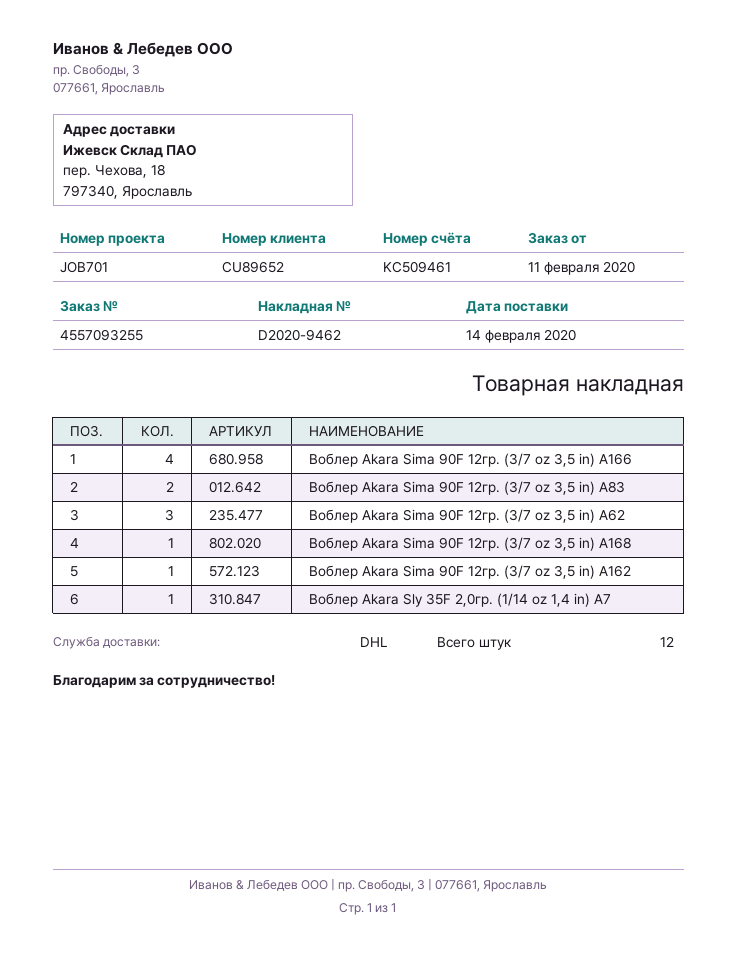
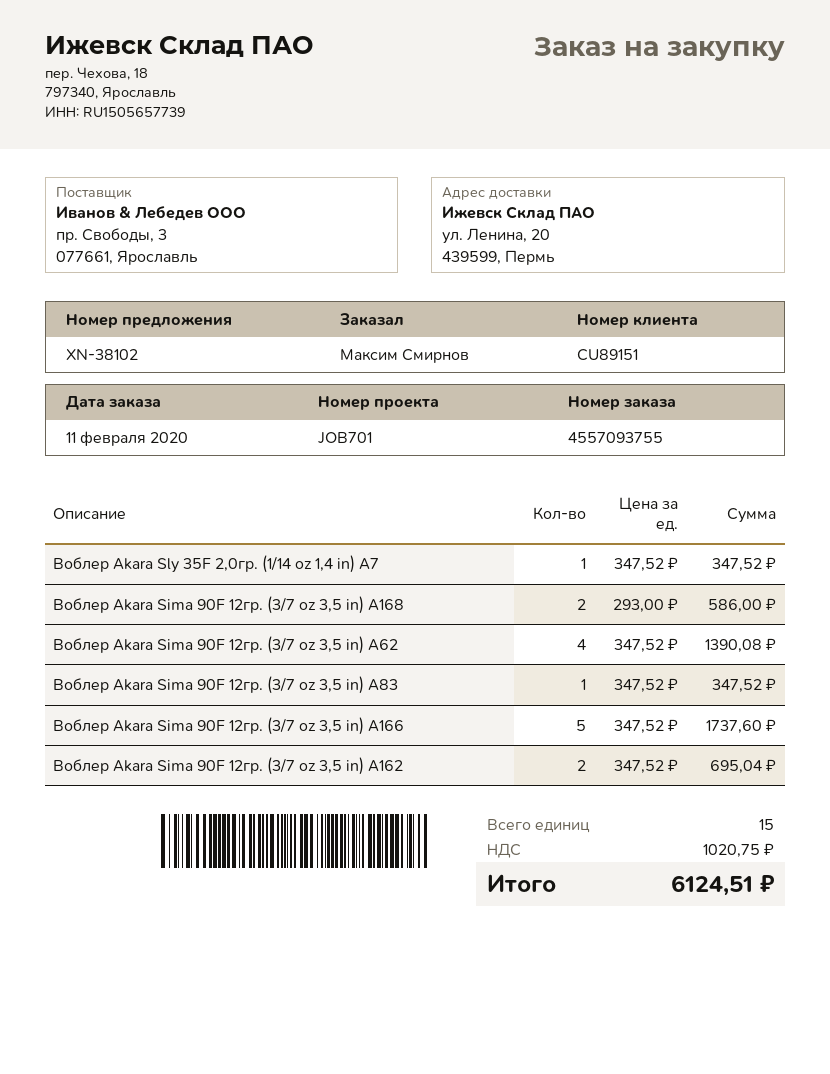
order number: 4557093255 -> 4557093755
customer number: CU89652 -> CU89151
ship to: пер. Чехова, 18, 797340, Ярославль -> ул. Ленина, 20, 439599, Пермь
Воблер Akara Sima 90F 12гр. (3/7 oz 3,5 in) A166: 4 -> 5
Воблер Akara Sima 90F 12гр. (3/7 oz 3,5 in) A83: 2 -> 1
Воблер Akara Sima 90F 12гр. (3/7 oz 3,5 in) A62: 3 -> 4
Воблер Akara Sima 90F 12гр. (3/7 oz 3,5 in) A168: 1 -> 2
Воблер Akara Sima 90F 12гр. (3/7 oz 3,5 in) A162: 1 -> 2
total quantity: 12 -> 15

